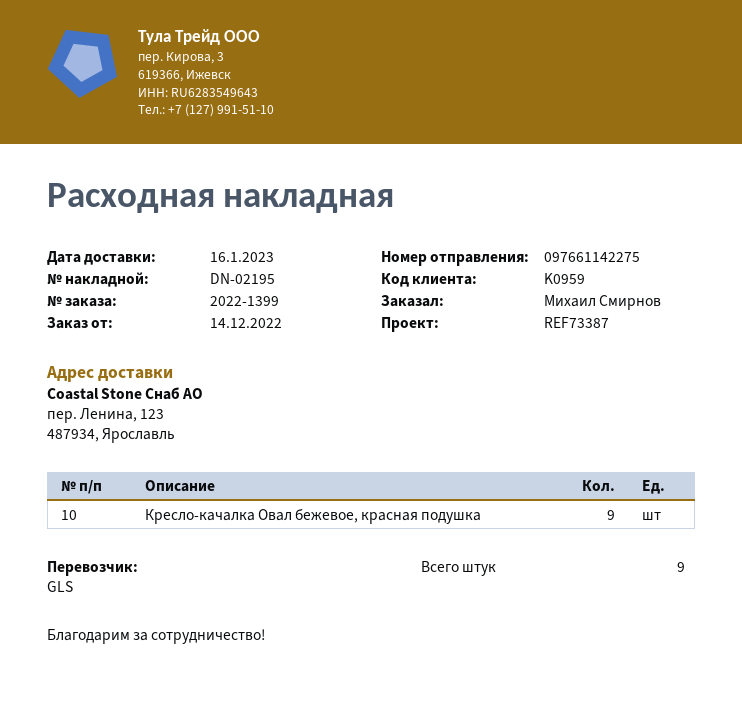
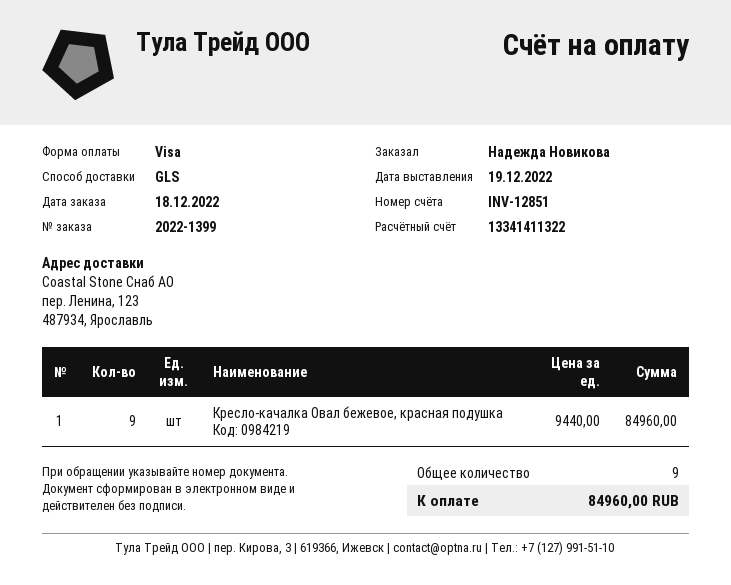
order date: 2022-12-14 -> 2022-12-18
ordered by: Михаил Смирнов -> Надежда Новикова

